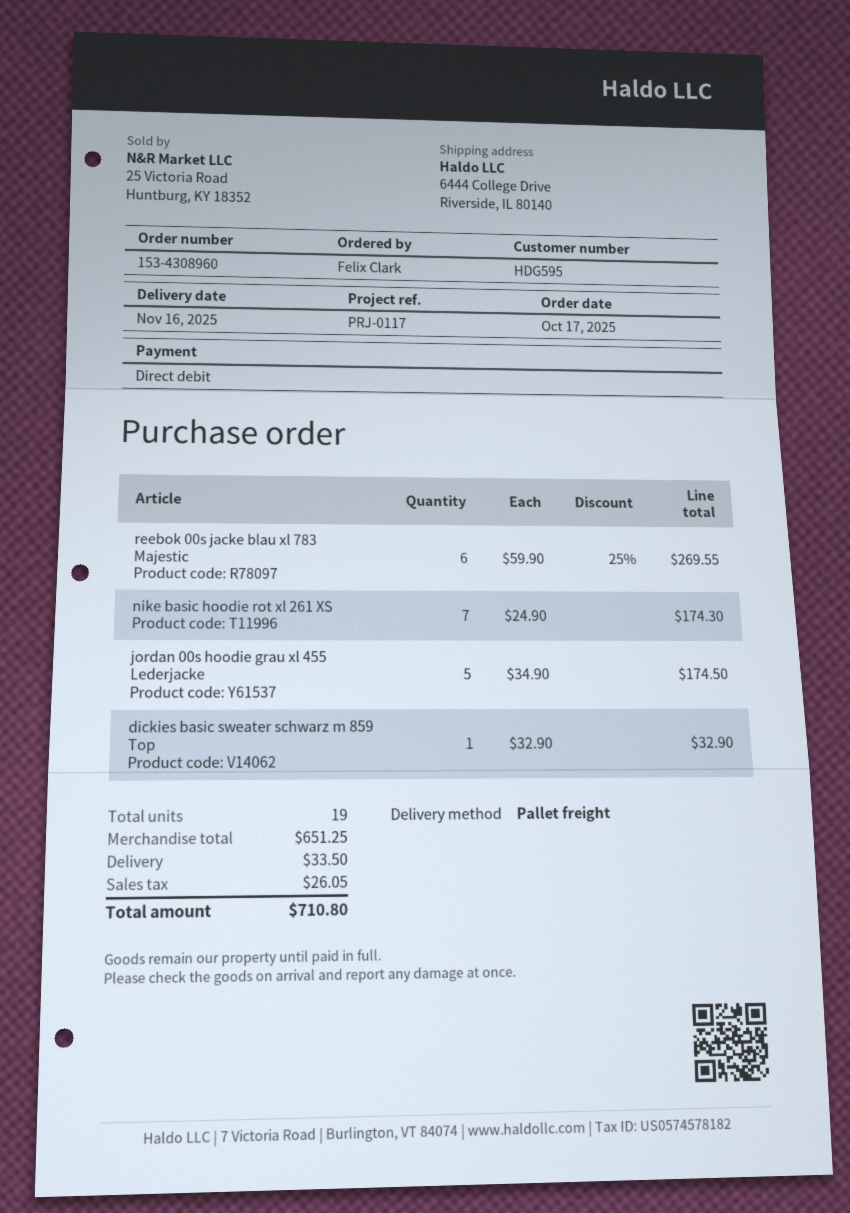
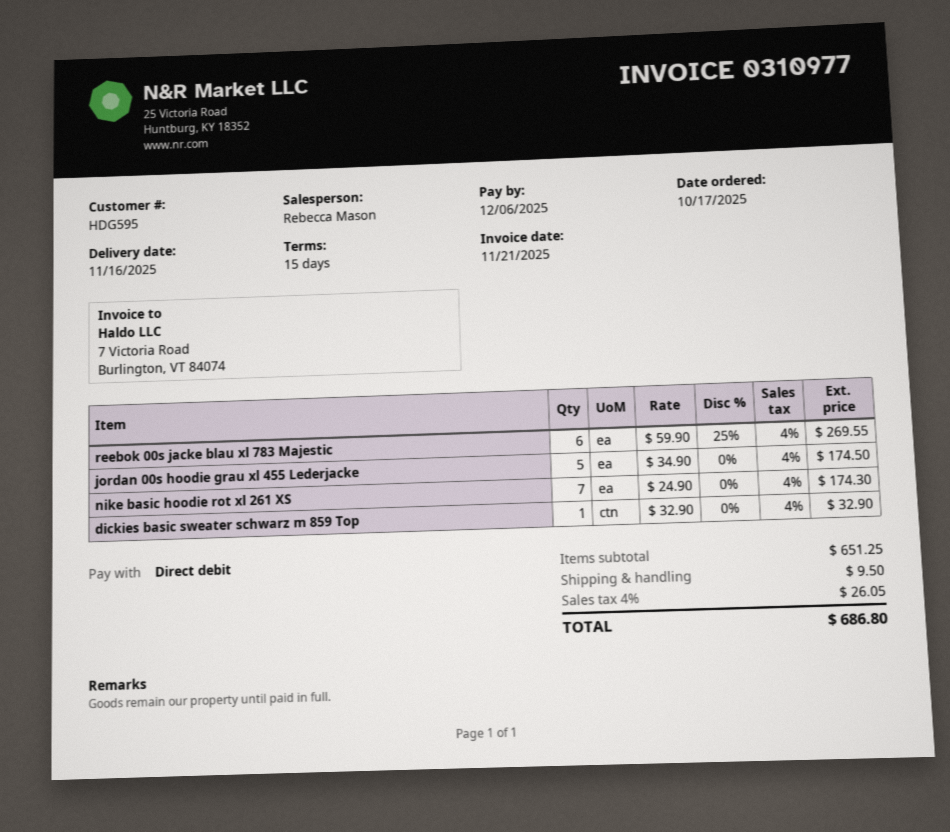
shipping: 33.50 -> 9.50
total: 710.80 -> 686.80

